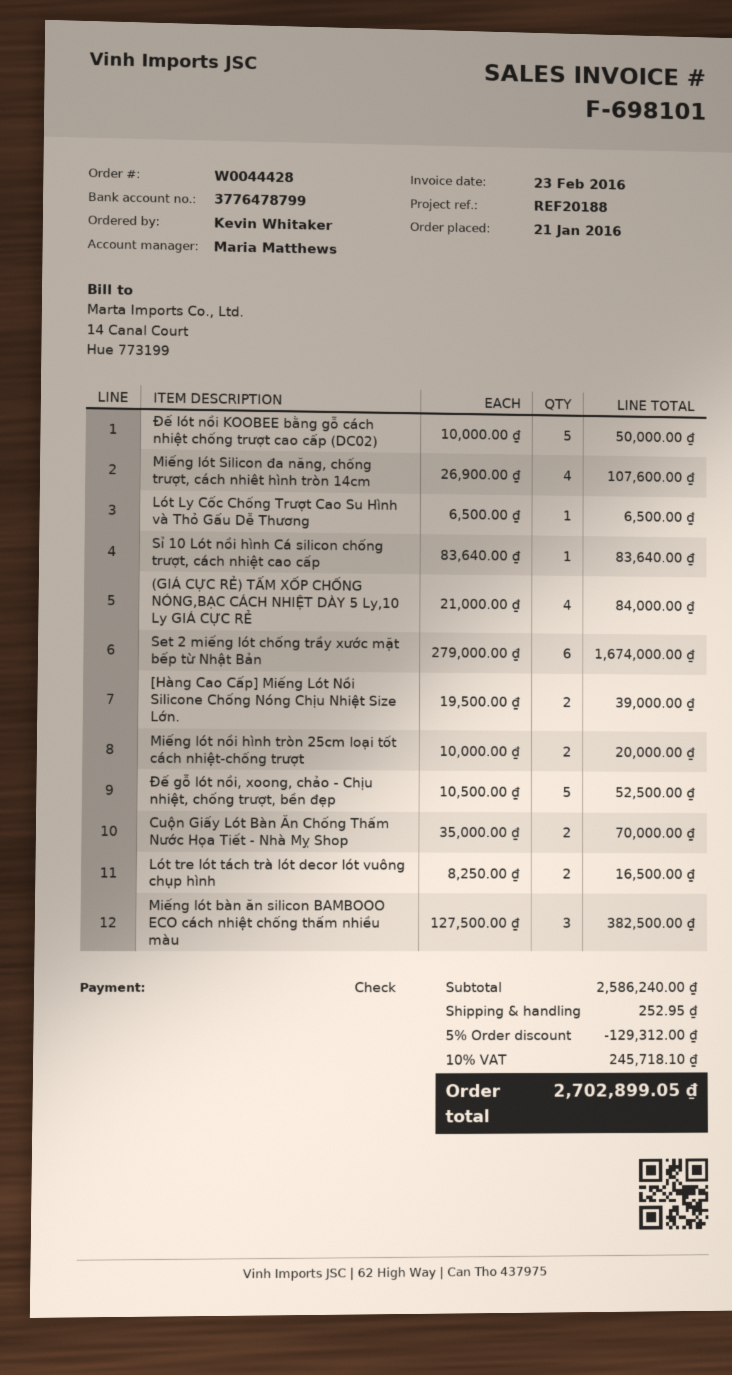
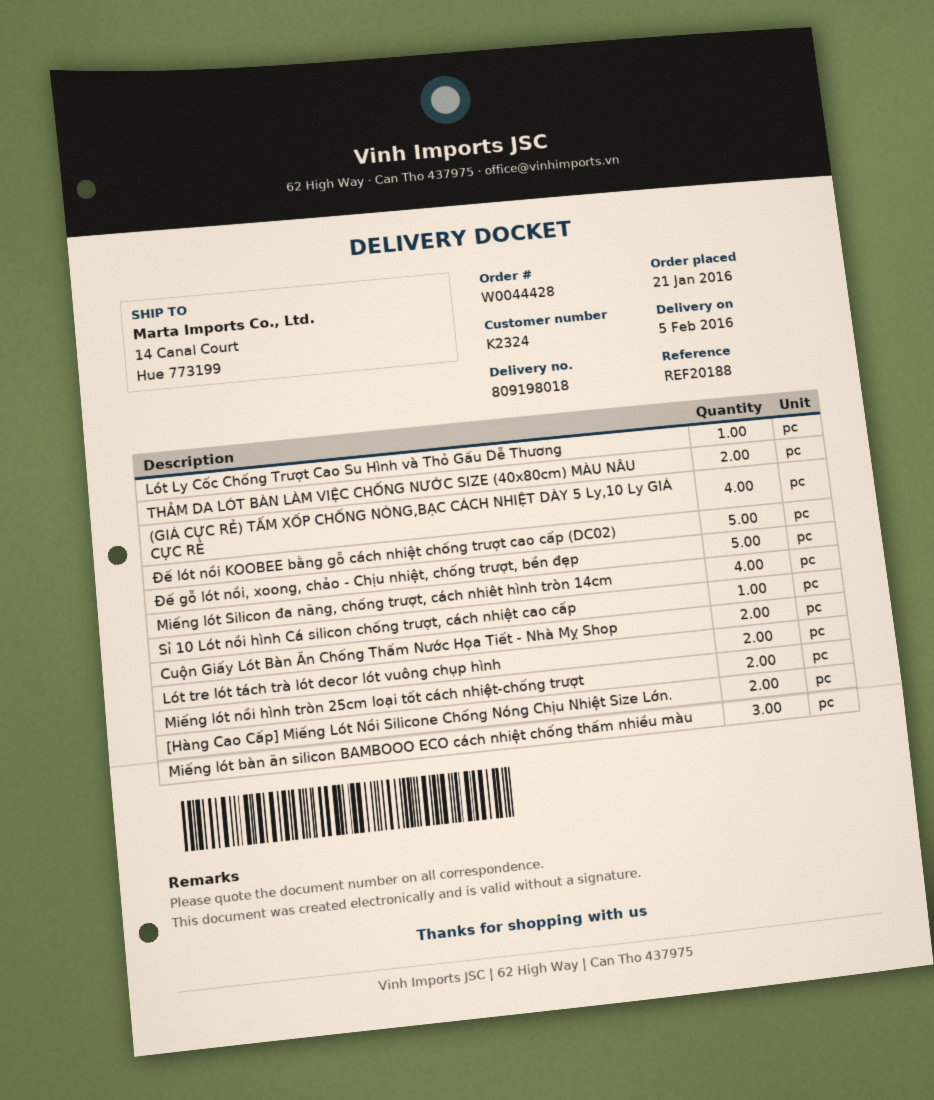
Set 2 miếng lót chống trầy xước mặt bếp từ Nhật Bản: 6 -> none
THẢM DA LÓT BÀN LÀM VIỆC CHỐNG NƯỚC SIZE (40x80cm) MÀU NÂU: none -> 2

